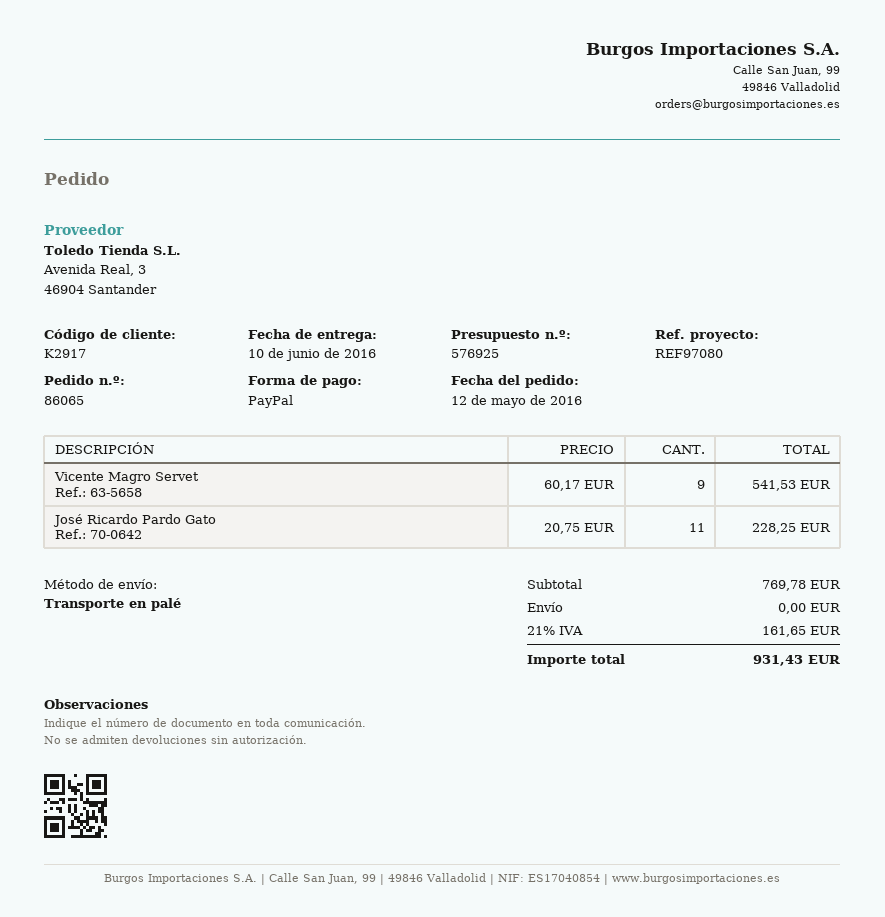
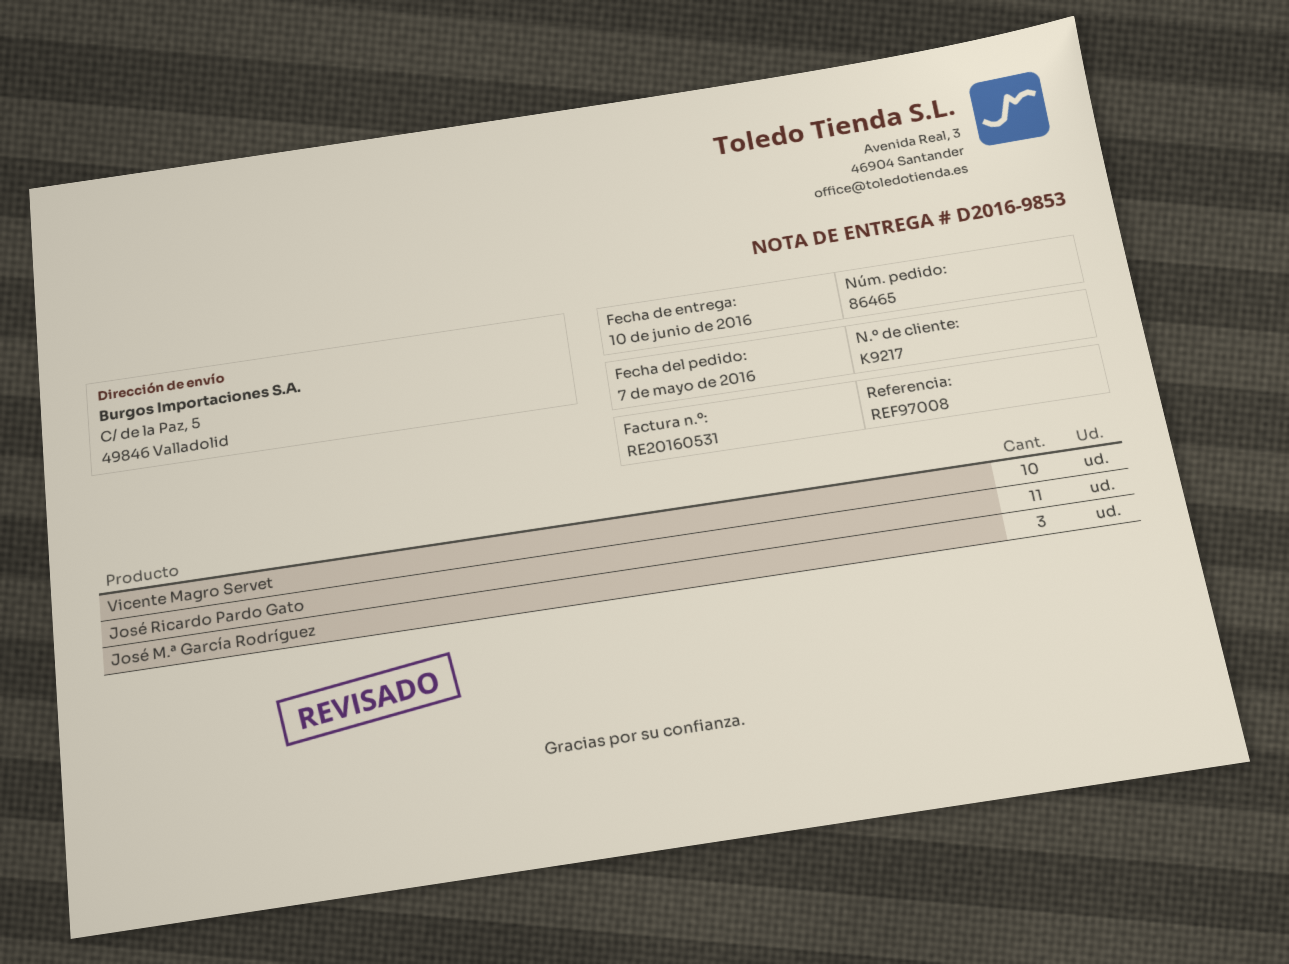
order number: 86065 -> 86465
order date: 2016-05-12 -> 2016-05-07
customer number: K2917 -> K9217
reference: REF97080 -> REF97008
Vicente Magro Servet: 9 -> 10
José M.ª García Rodríguez: none -> 3

